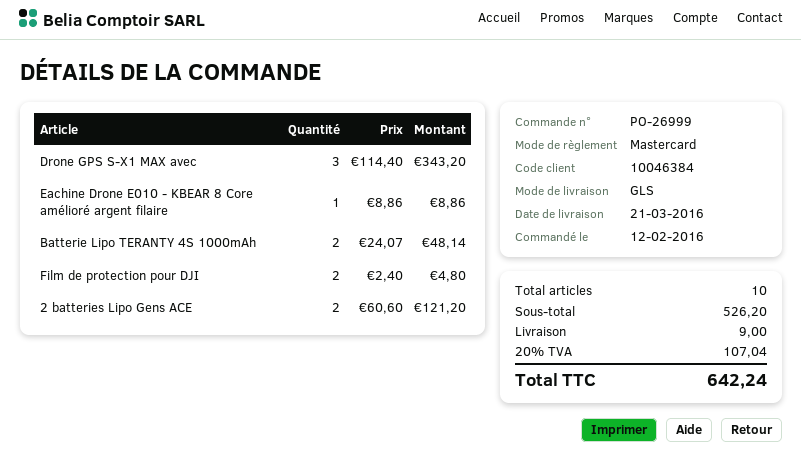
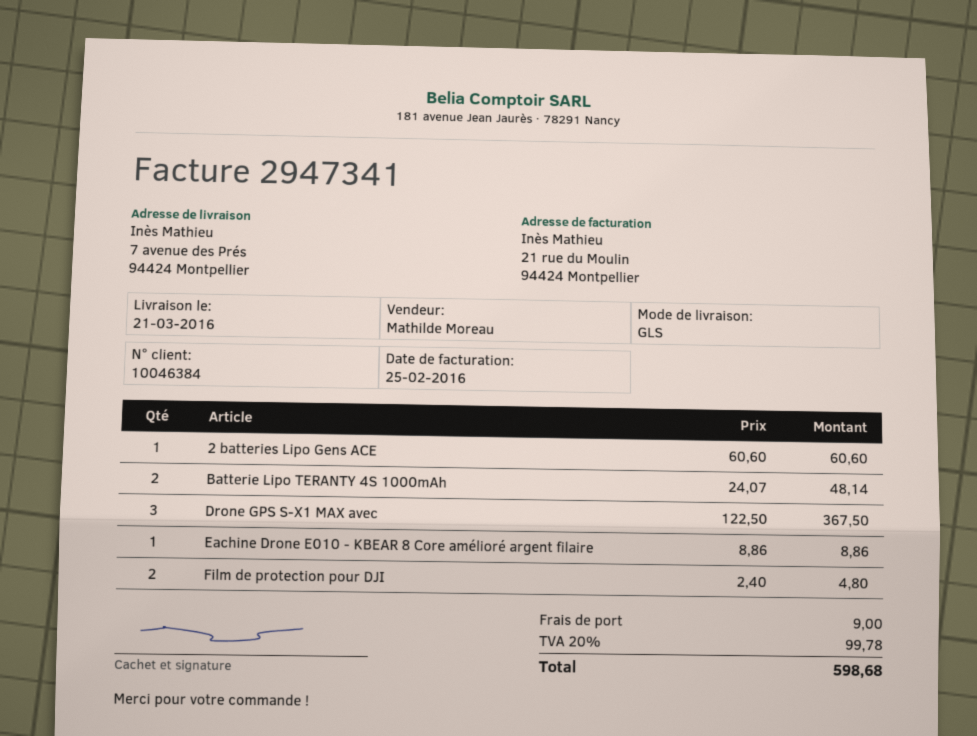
Drone GPS S-X1 MAX avec: 3 x 114.40 = 343.20 -> 3 x 122.50 = 367.50
2 batteries Lipo Gens ACE: 2 x 60.60 = 121.20 -> 1 x 60.60 = 60.60
tax: 20% = 107.04 -> 20% = 99.78
total: 642.24 -> 598.68

